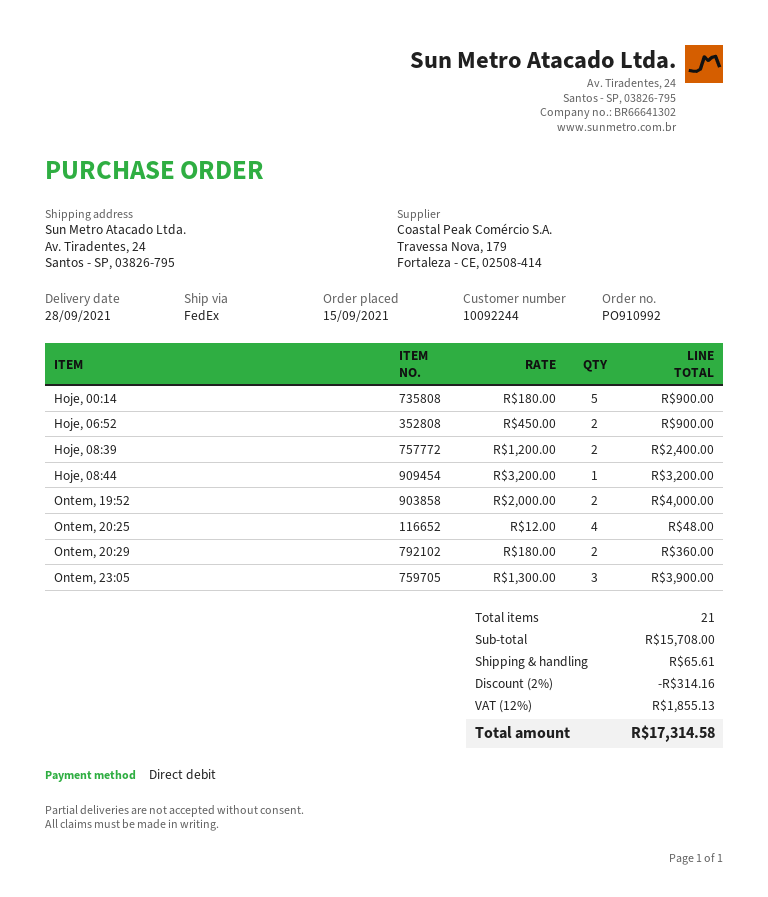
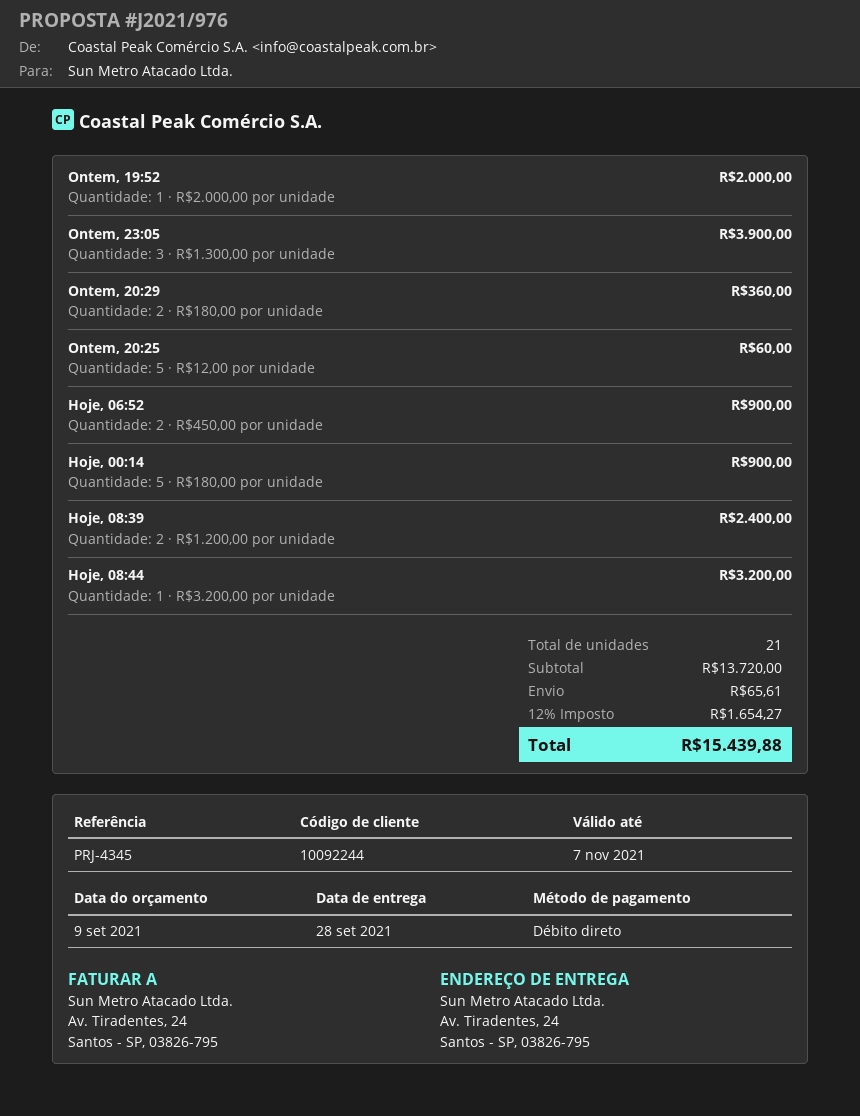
Ontem, 19:52: 2 x 2000.00 = 4000.00 -> 1 x 2000.00 = 2000.00
Ontem, 20:25: 4 x 12.00 = 48.00 -> 5 x 12.00 = 60.00
subtotal: 15708.00 -> 13720.00
discount: 2% = 314.16 -> none
tax: 12% = 1855.13 -> 12% = 1654.27
total: 17314.58 -> 15439.88

